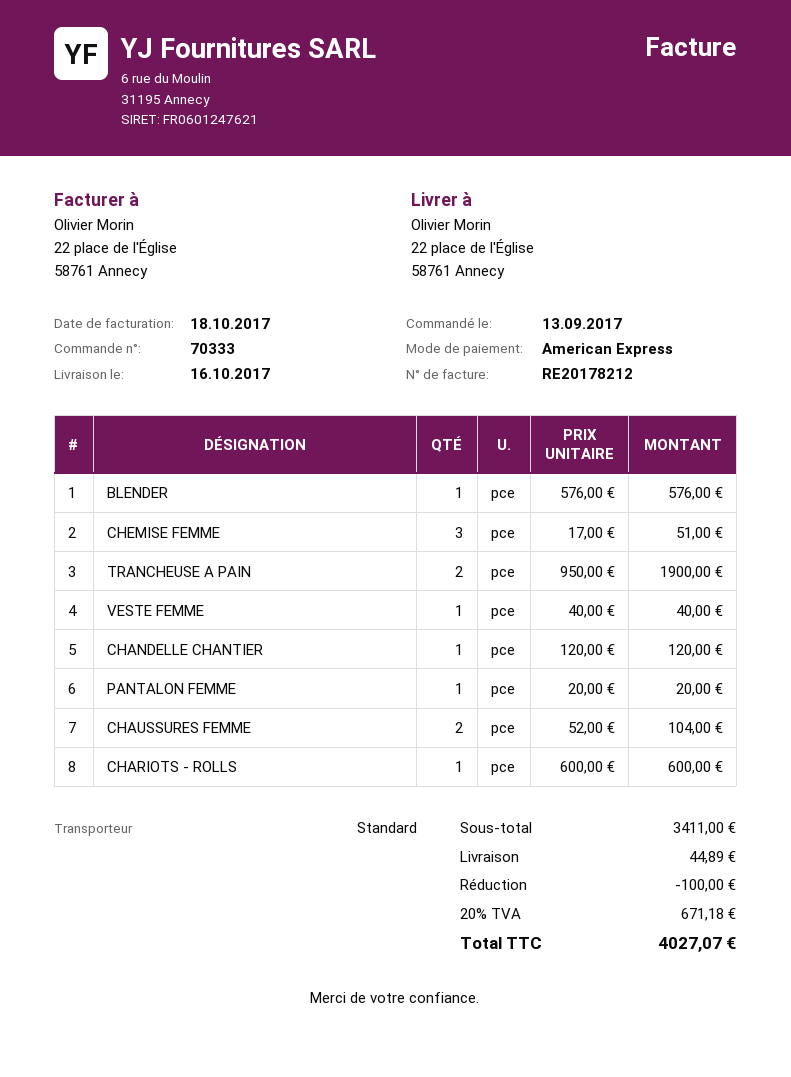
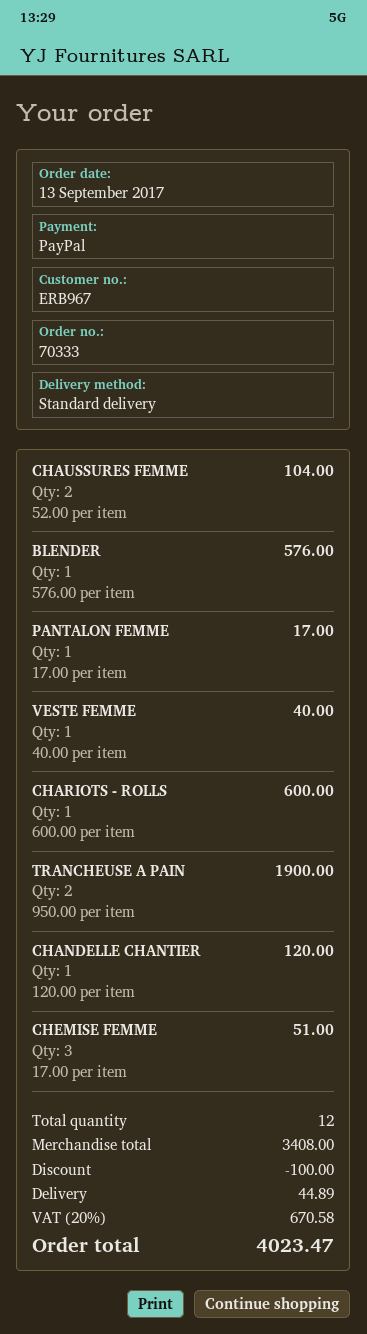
payment method: American Express -> PayPal
PANTALON FEMME: 1 x 20.00 = 20.00 -> 1 x 17.00 = 17.00
subtotal: 3411.00 -> 3408.00
tax: 20% = 671.18 -> 20% = 670.58
total: 4027.07 -> 4023.47

